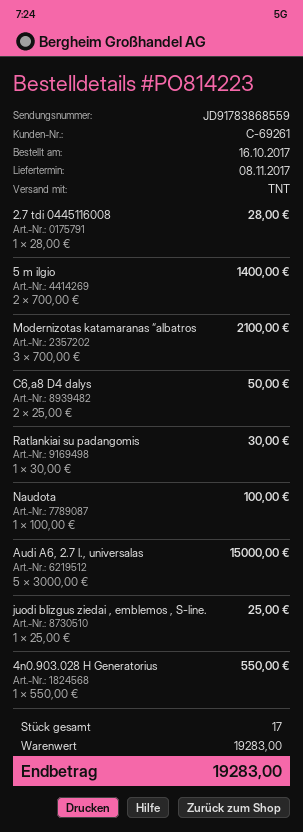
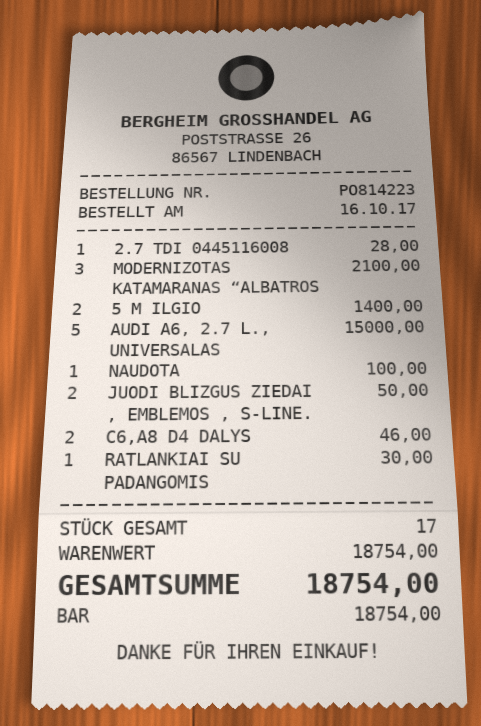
C6,a8 D4 dalys: 2 for 50.00 -> 2 for 46.00
juodi blizgus ziedai , emblemos , S-line.: 1 for 25.00 -> 2 for 50.00
4n0.903.028 H Generatorius: 1 for 550.00 -> none
subtotal: 19283.00 -> 18754.00
total: 19283.00 -> 18754.00

